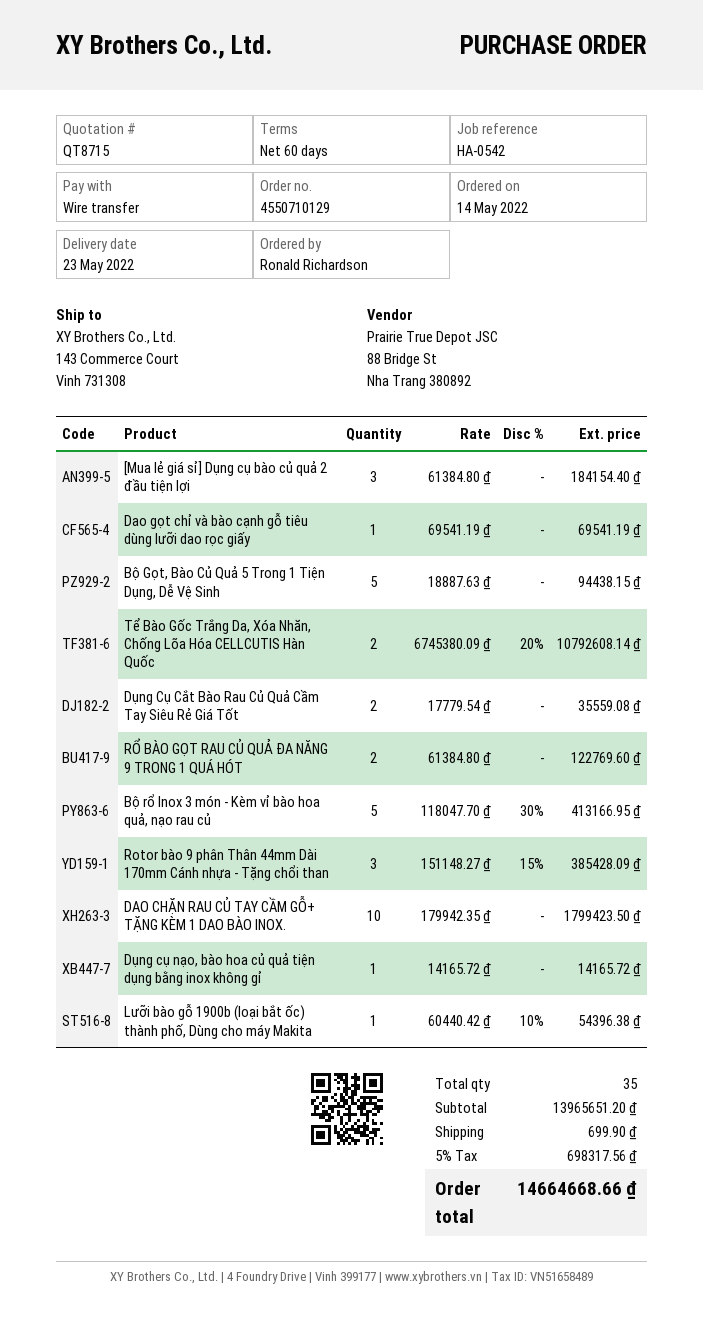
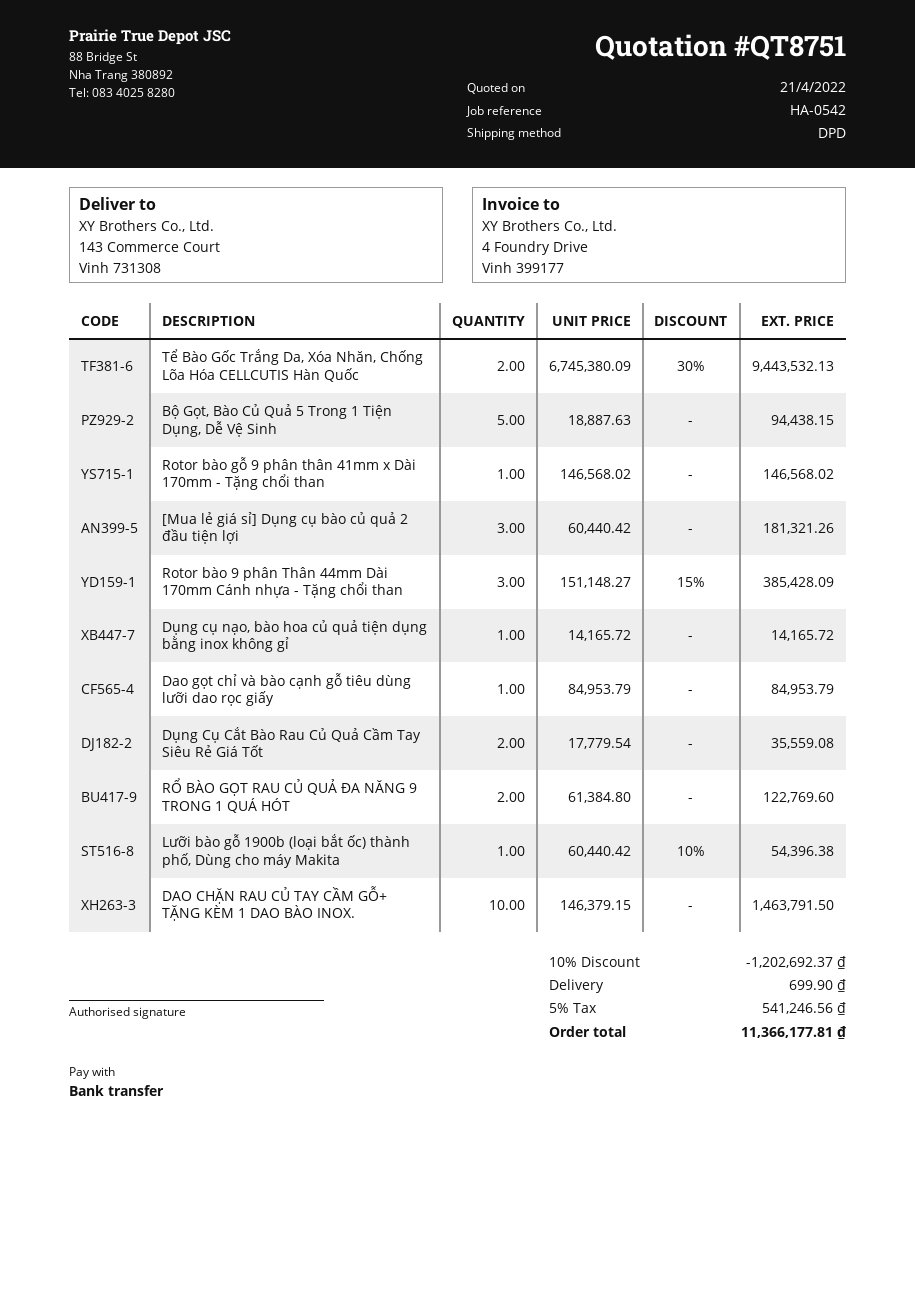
quote number: QT8715 -> QT8751
[Mua lẻ giá sỉ] Dụng cụ bào củ quả 2 đầu tiện lợi: 3 x 61384.80 = 184154.40 -> 3 x 60440.42 = 181321.26
Dao gọt chỉ và bào cạnh gỗ tiêu dùng lưỡi dao rọc giấy: 1 x 69541.19 = 69541.19 -> 1 x 84953.79 = 84953.79
Tể Bào Gốc Trắng Da, Xóa Nhăn, Chống Lõa Hóa CELLCUTIS Hàn Quốc: 2 x 6745380.09 - 20% = 10792608.14 -> 2 x 6745380.09 - 30% = 9443532.13
Bộ rổ Inox 3 món - Kèm vỉ bào hoa quả, nạo rau củ: 5 x 118047.70 - 30% = 413166.95 -> none
DAO CHẶN RAU CỦ TAY CẦM GỖ+ TẶNG KÈM 1 DAO BÀO INOX.: 10 x 179942.35 = 1799423.50 -> 10 x 146379.15 = 1463791.50
Rotor bào gỗ 9 phân thân 41mm x Dài 170mm - Tặng chổi than: none -> 1 x 146568.02 = 146568.02
discount: none -> 10% = 1202692.37
tax: 5% = 698317.56 -> 5% = 541246.56
total: 14664668.66 -> 11366177.81

